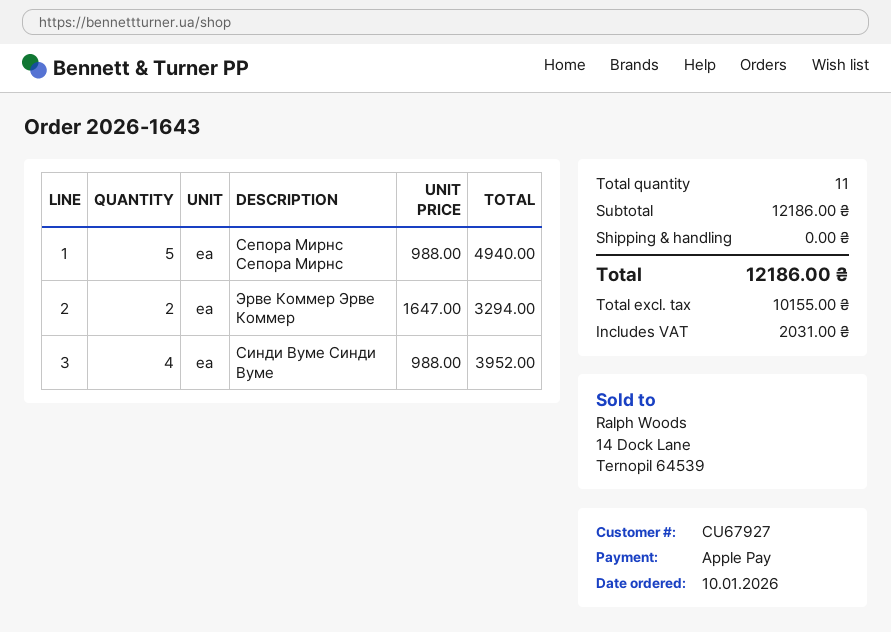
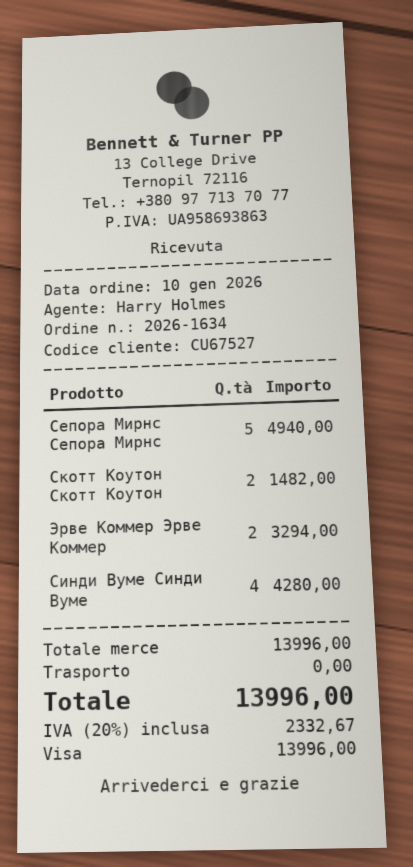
order number: 2026-1643 -> 2026-1634
customer number: CU67927 -> CU67527
payment method: Apple Pay -> Visa
Синди Вуме Синди Вуме: 4 for 3952.00 -> 4 for 4280.00
Скотт Коутон Скотт Коутон: none -> 2 for 1482.00
subtotal: 12186.00 -> 13996.00
tax: 2031.00 -> 2332.67
total: 12186.00 -> 13996.00

